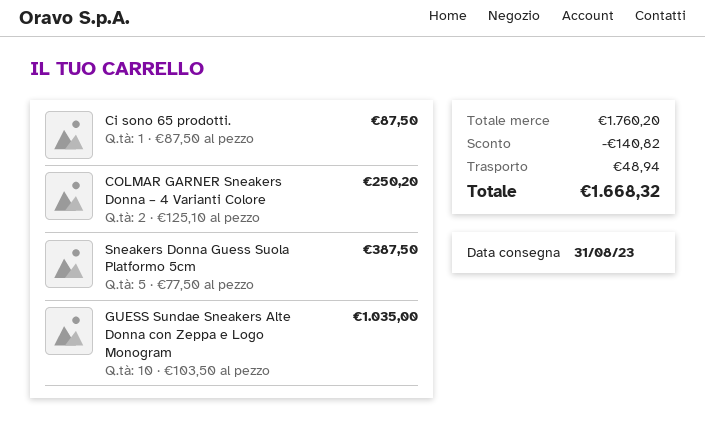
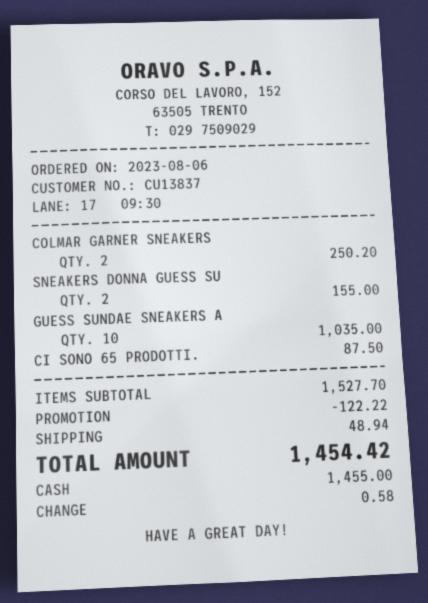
Sneakers Donna Guess Suola Platformo 5cm: 5 for 387.50 -> 2 for 155.00
subtotal: 1760.20 -> 1527.70
discount: 140.82 -> 122.22
total: 1668.32 -> 1454.42

